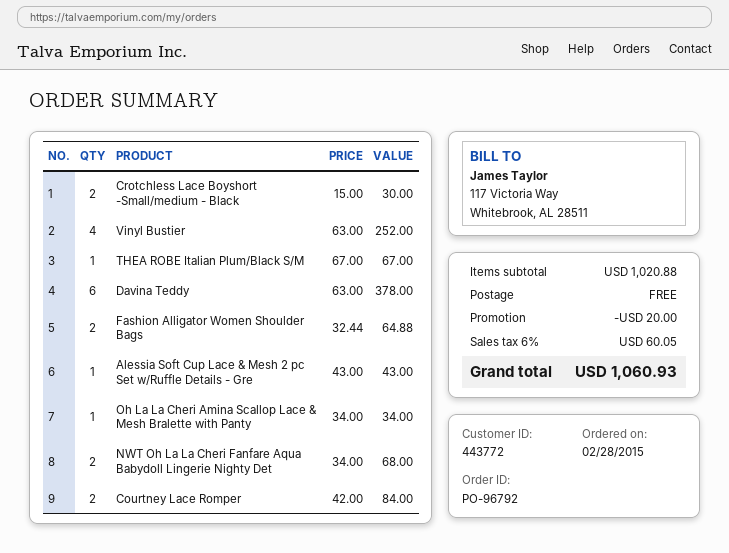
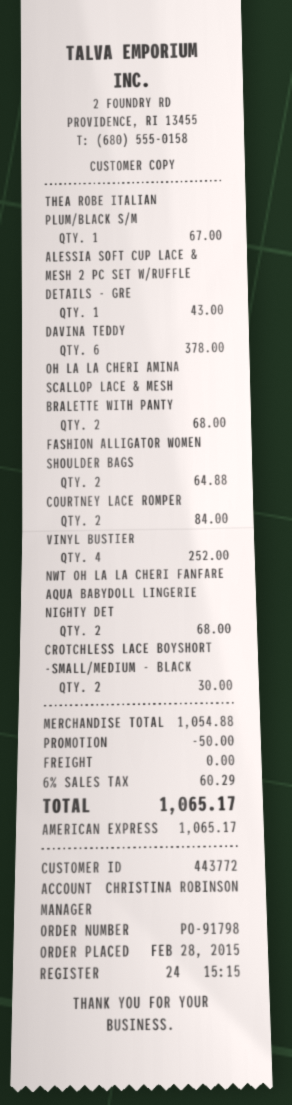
order number: PO-96792 -> PO-91798
Oh La La Cheri Amina Scallop Lace & Mesh Bralette with Panty: 1 for 34.00 -> 2 for 68.00
subtotal: 1020.88 -> 1054.88
discount: 20.00 -> 50.00
tax: 6% = 60.05 -> 6% = 60.29
total: 1060.93 -> 1065.17

